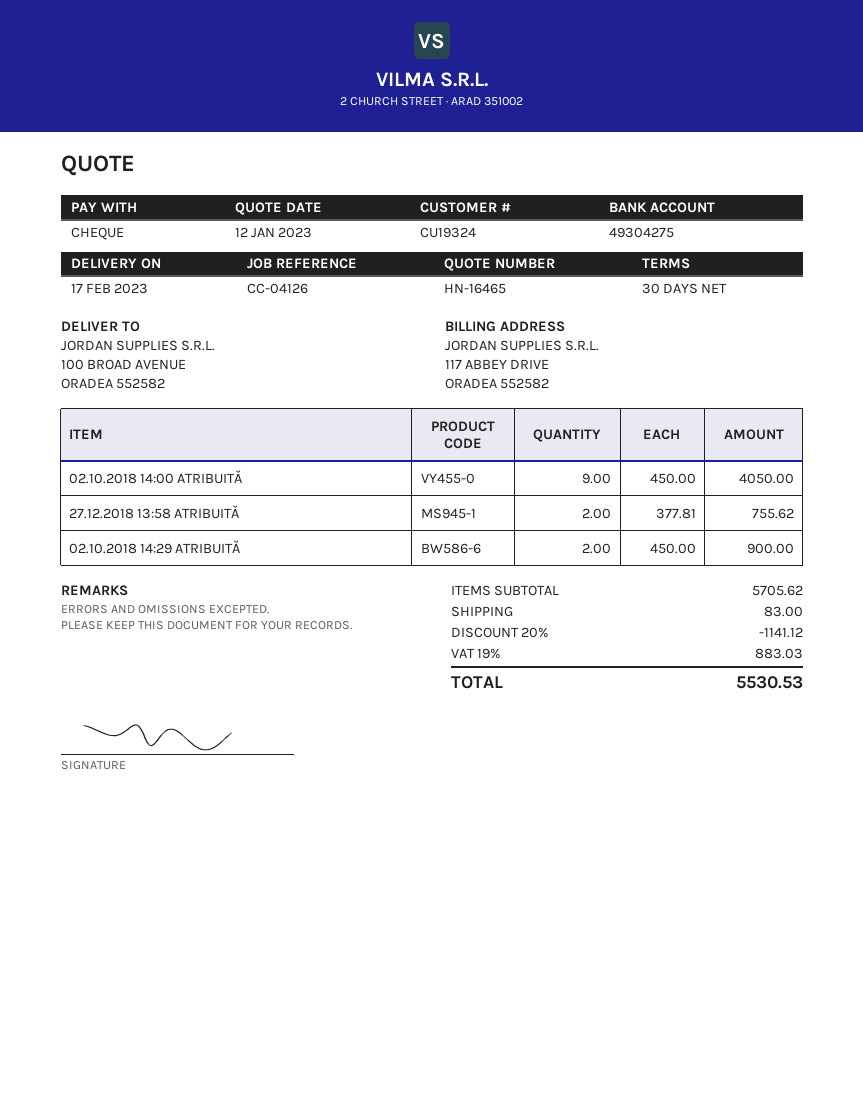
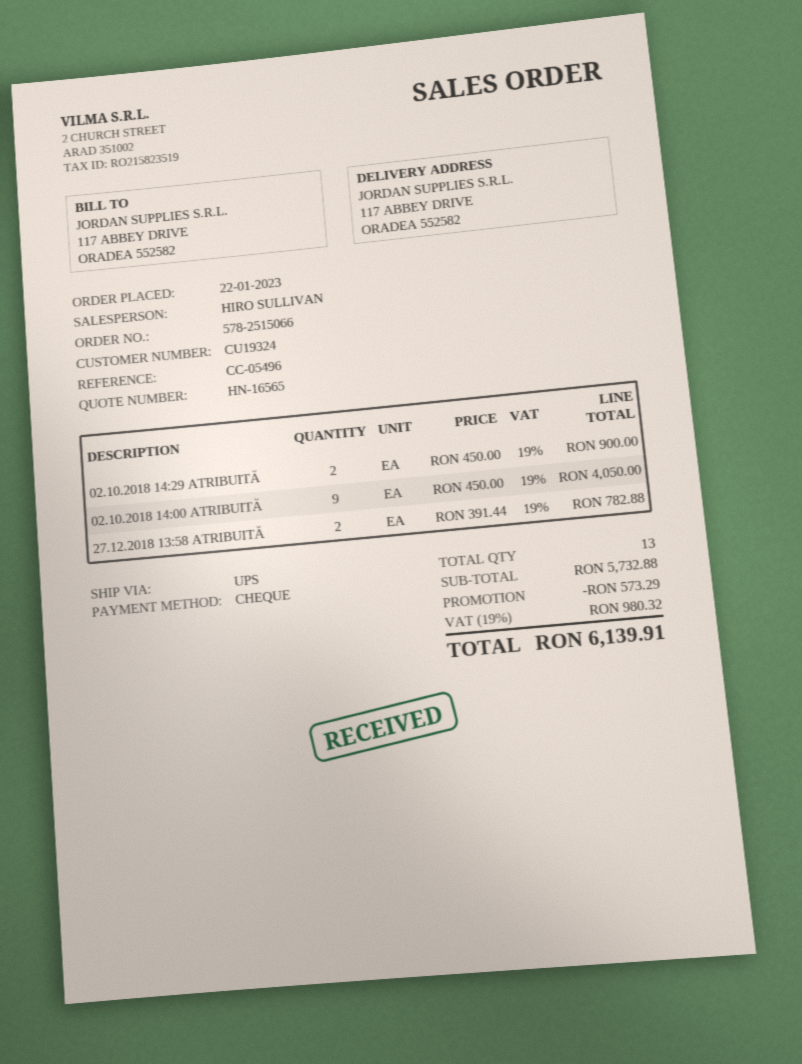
quote number: HN-16465 -> HN-16565
reference: CC-04126 -> CC-05496
ship to: 100 BROAD AVENUE, ORADEA 552582 -> 117 ABBEY DRIVE, ORADEA 552582
27.12.2018 13:58 ATRIBUITĂ: 2 x 377.81 = 755.62 -> 2 x 391.44 = 782.88
subtotal: 5705.62 -> 5732.88
discount: 1141.12 -> 573.29
shipping: 83.00 -> none
tax: 19% = 883.03 -> 19% = 980.32
total: 5530.53 -> 6139.91

